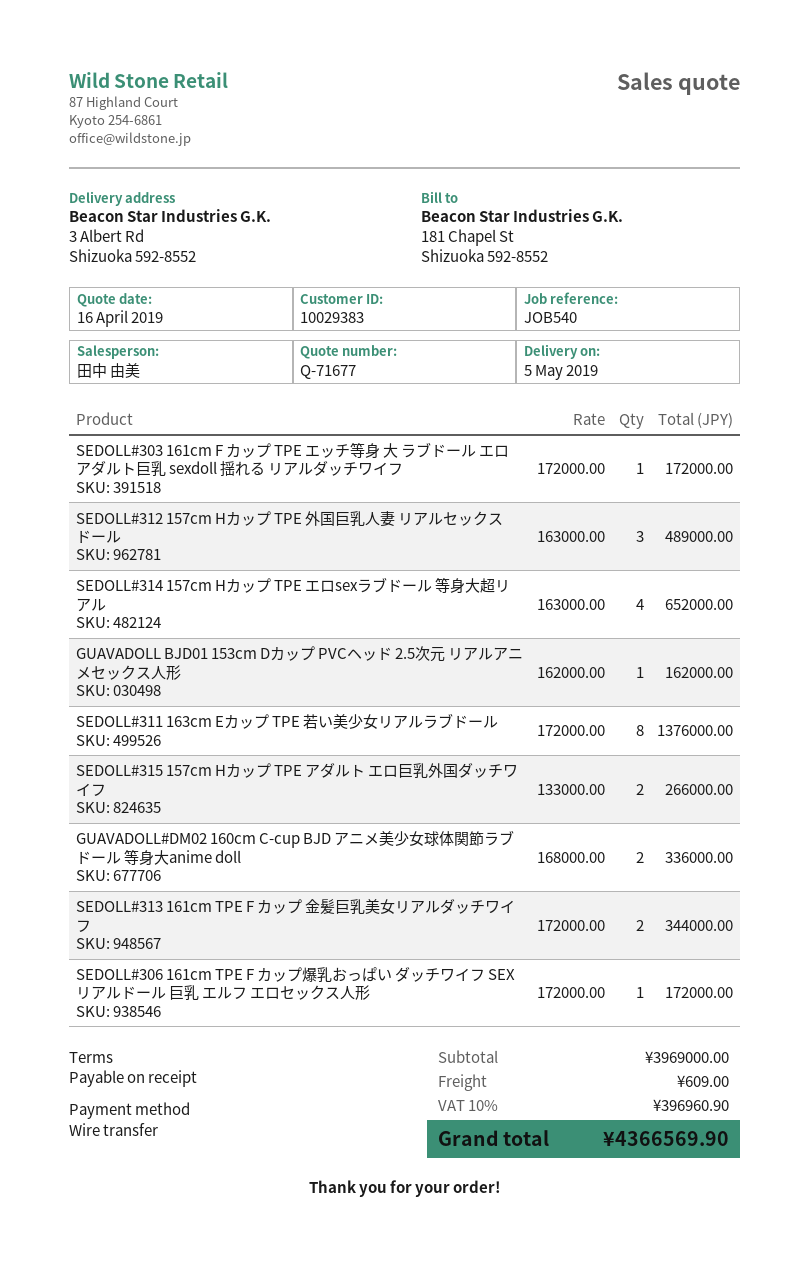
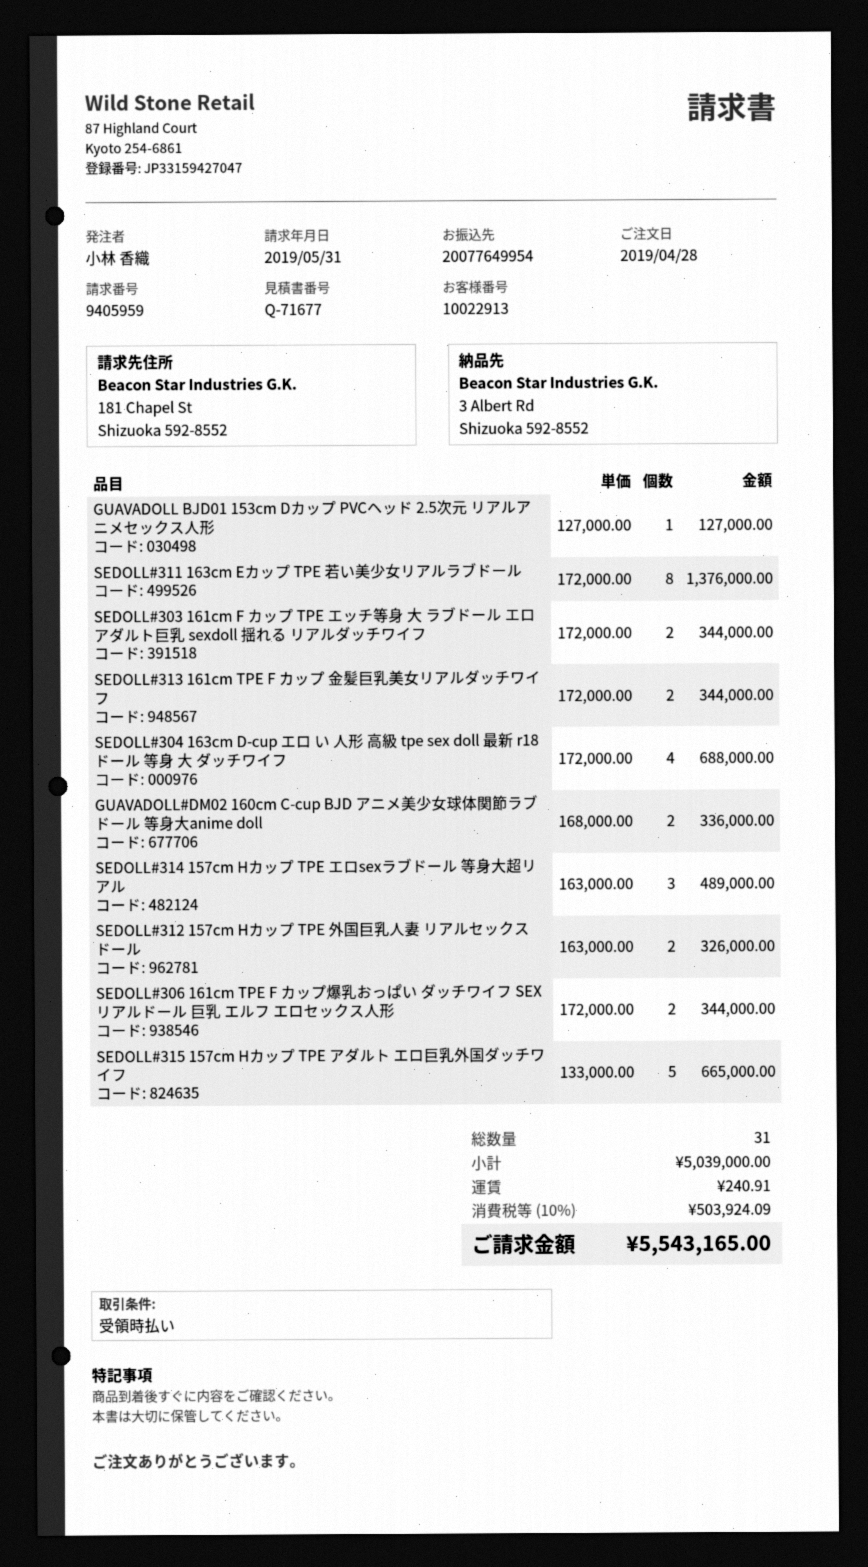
customer number: 10029383 -> 10022913
SEDOLL#303 161cm F カップ TPE エッチ等身 大 ラブドール エロ アダルト巨乳 sexdoll 揺れる リアルダッチワイフ: 1 x 172000.00 = 172000.00 -> 2 x 172000.00 = 344000.00
SEDOLL#312 157cm Hカップ TPE 外国巨乳人妻 リアルセックスドール: 3 x 163000.00 = 489000.00 -> 2 x 163000.00 = 326000.00
SEDOLL#314 157cm Hカップ TPE エロsexラブドール 等身大超リアル: 4 x 163000.00 = 652000.00 -> 3 x 163000.00 = 489000.00
GUAVADOLL BJD01 153cm Dカップ PVCヘッド 2.5次元 リアルアニメセックス人形: 1 x 162000.00 = 162000.00 -> 1 x 127000.00 = 127000.00
SEDOLL#315 157cm Hカップ TPE アダルト エロ巨乳外国ダッチワイフ: 2 x 133000.00 = 266000.00 -> 5 x 133000.00 = 665000.00
SEDOLL#306 161cm TPE F カップ爆乳おっぱい ダッチワイフ SEXリアルドール 巨乳 エルフ エロセックス人形: 1 x 172000.00 = 172000.00 -> 2 x 172000.00 = 344000.00
SEDOLL#304 163cm D-cup エロ い 人形 高級 tpe sex doll 最新 r18 ドール 等身 大 ダッチワイフ: none -> 4 x 172000.00 = 688000.00
subtotal: 3969000.00 -> 5039000.00
shipping: 609.00 -> 240.91
tax: 10% = 396960.90 -> 10% = 503924.09
total: 4366569.90 -> 5543165.00

